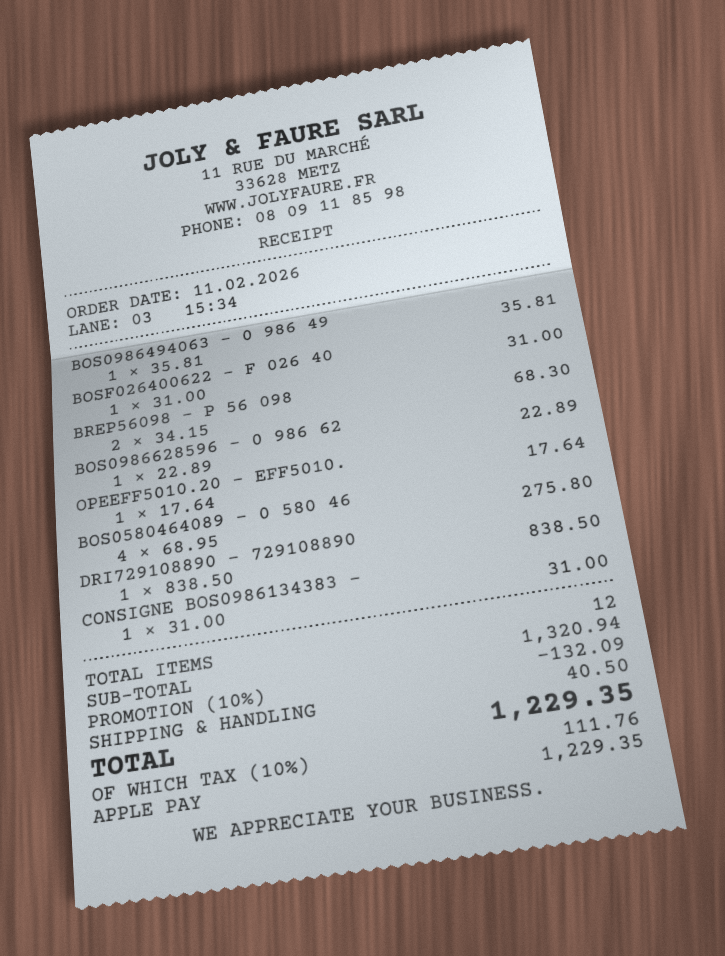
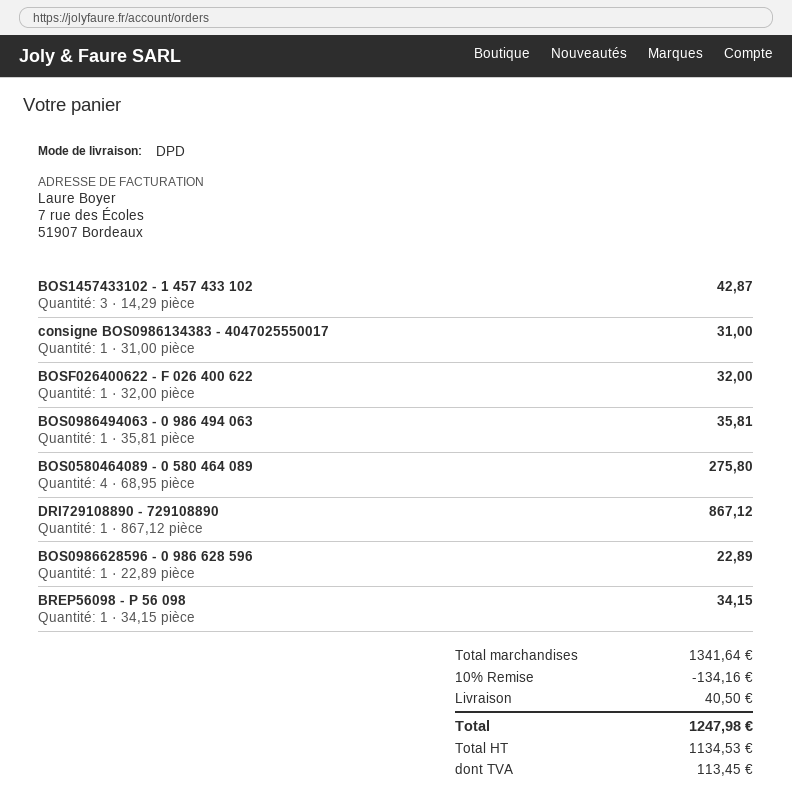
BOSF026400622 - F 026 40: 1 x 31.00 = 31.00 -> 1 x 32.00 = 32.00
BREP56098 - P 56 098: 2 x 34.15 = 68.30 -> 1 x 34.15 = 34.15
OPEEFF5010.20 - EFF5010.: 1 x 17.64 = 17.64 -> none
DRI729108890 - 729108890: 1 x 838.50 = 838.50 -> 1 x 867.12 = 867.12
BOS1457433102 - 1 457 433 102: none -> 3 x 14.29 = 42.87
subtotal: 1320.94 -> 1341.64
discount: 10% = 132.09 -> 10% = 134.16
tax: 111.76 -> 113.45
total: 1229.35 -> 1247.98

